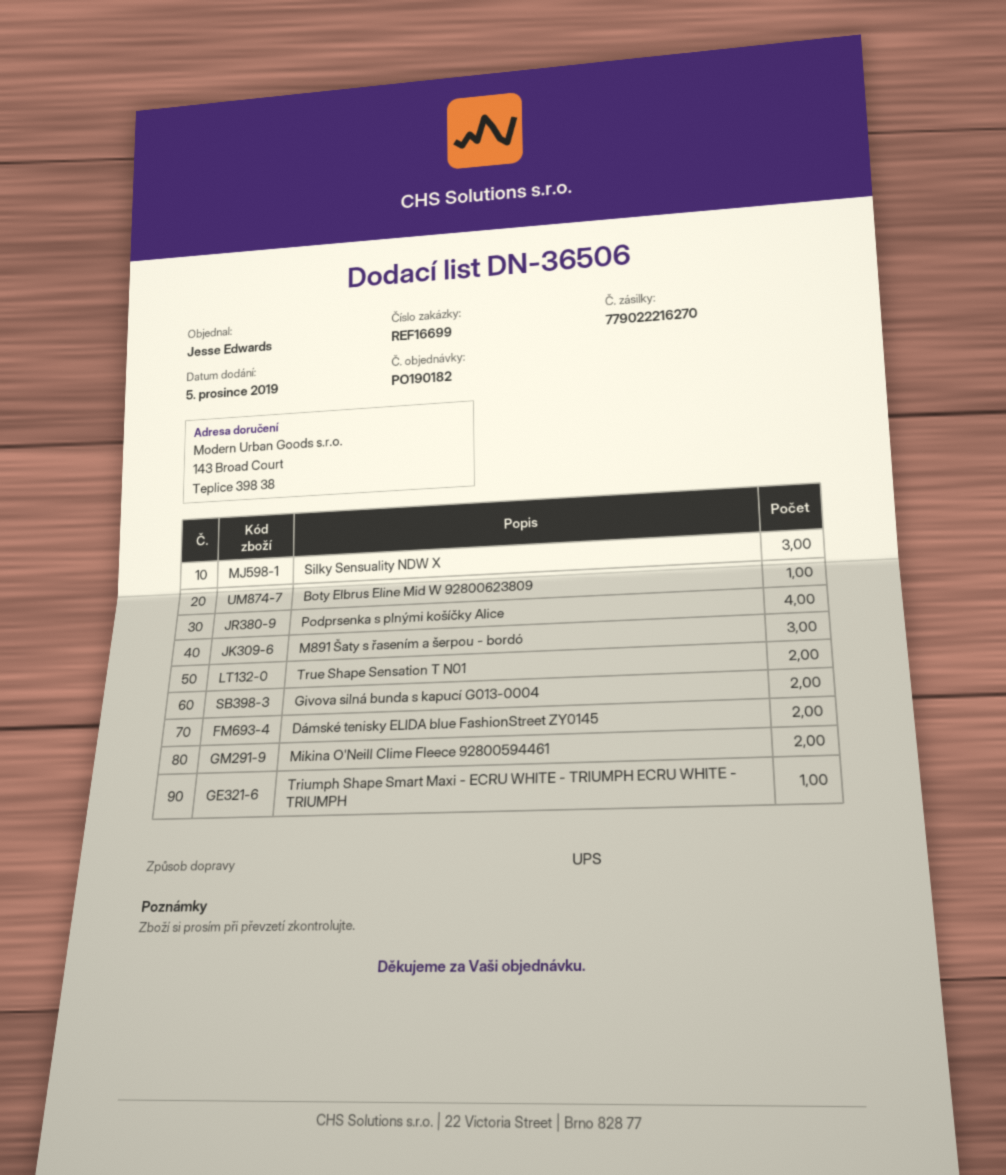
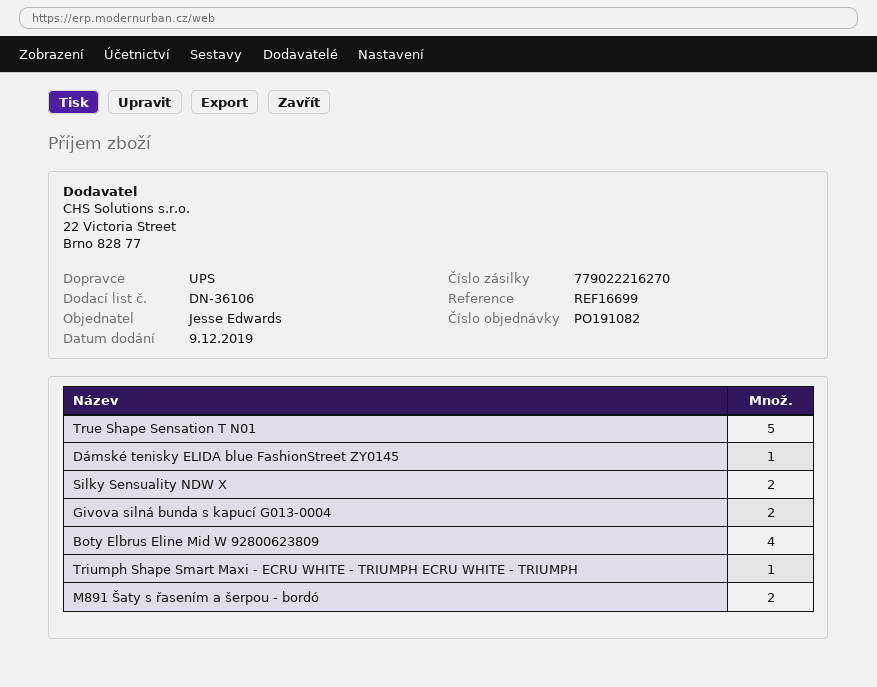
order number: PO190182 -> PO191082
delivery note number: DN-36506 -> DN-36106
delivery date: 2019-12-05 -> 2019-12-09
Silky Sensuality NDW X: 3 -> 2
Boty Elbrus Eline Mid W 92800623809: 1 -> 4
Podprsenka s plnými košíčky Alice: 4 -> none
M891 Šaty s řasením a šerpou - bordó: 3 -> 2
True Shape Sensation T N01: 2 -> 5
Dámské tenisky ELIDA blue FashionStreet ZY0145: 2 -> 1
Mikina O'Neill Clime Fleece 92800594461: 2 -> none

